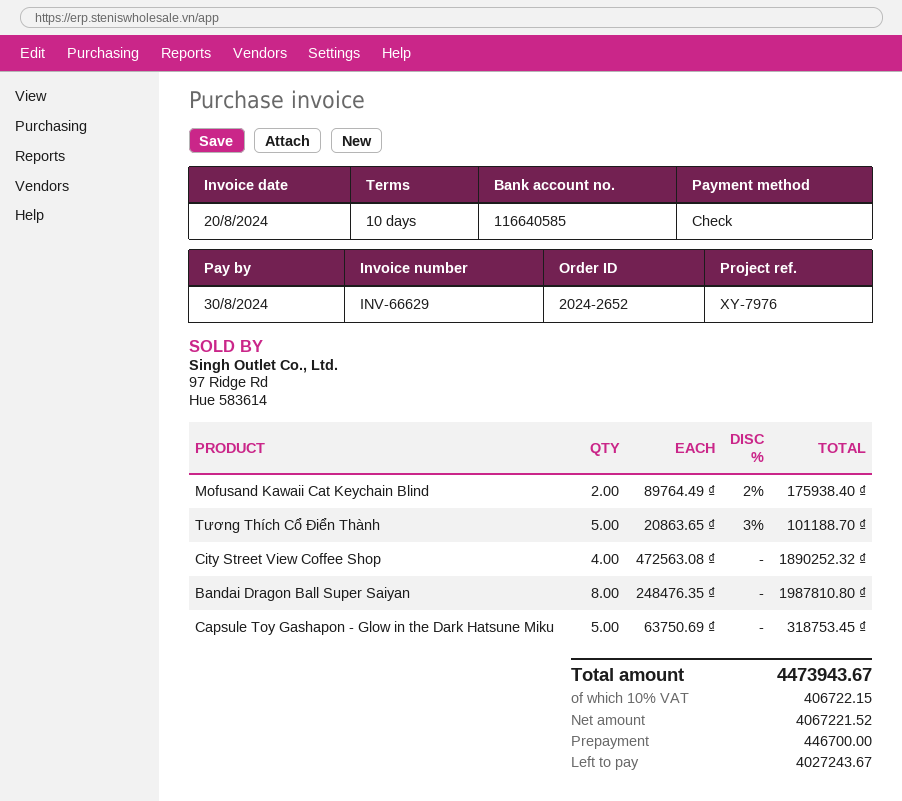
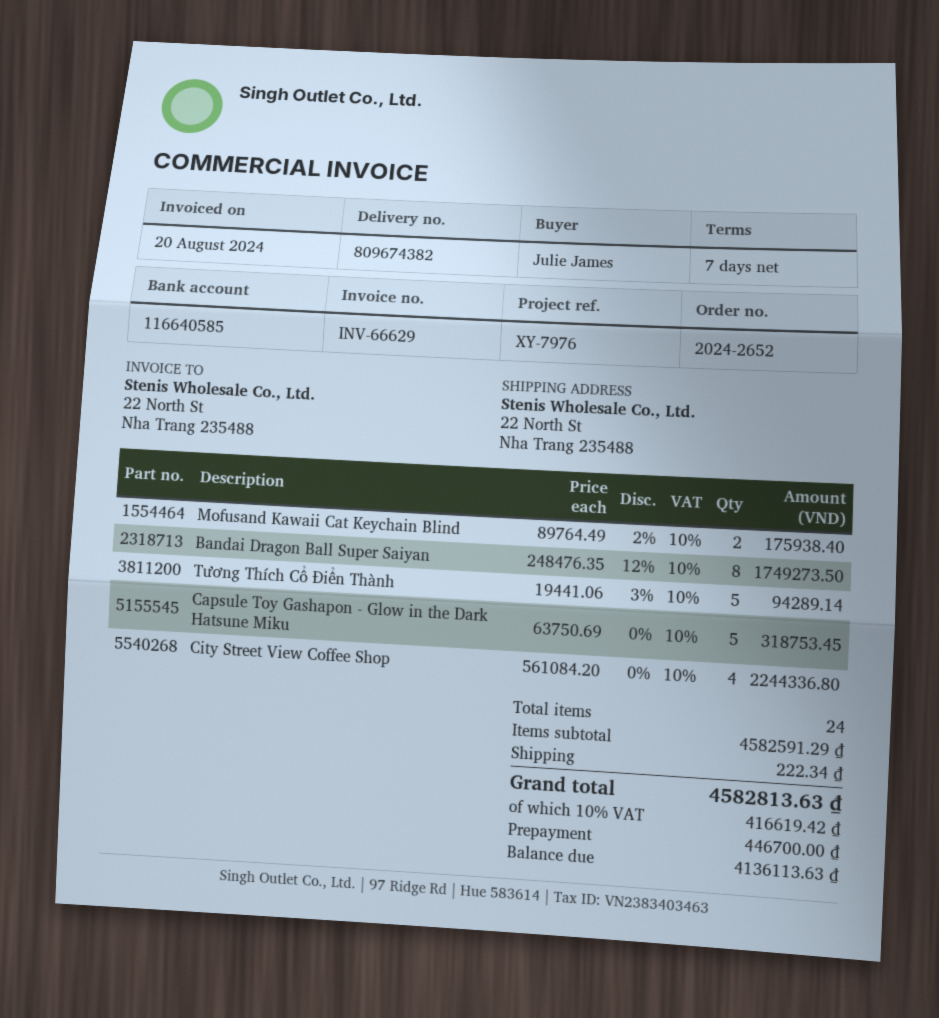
payment terms: 10 days -> 7 days
Tương Thích Cổ Điển Thành: 5 x 20863.65 - 3% = 101188.70 -> 5 x 19441.06 - 3% = 94289.14
City Street View Coffee Shop: 4 x 472563.08 = 1890252.32 -> 4 x 561084.20 = 2244336.80
Bandai Dragon Ball Super Saiyan: 8 x 248476.35 = 1987810.80 -> 8 x 248476.35 - 12% = 1749273.50
shipping: none -> 222.34
tax: 10% = 406722.15 -> 10% = 416619.42
total: 4473943.67 -> 4582813.63
balance: 4027243.67 -> 4136113.63

